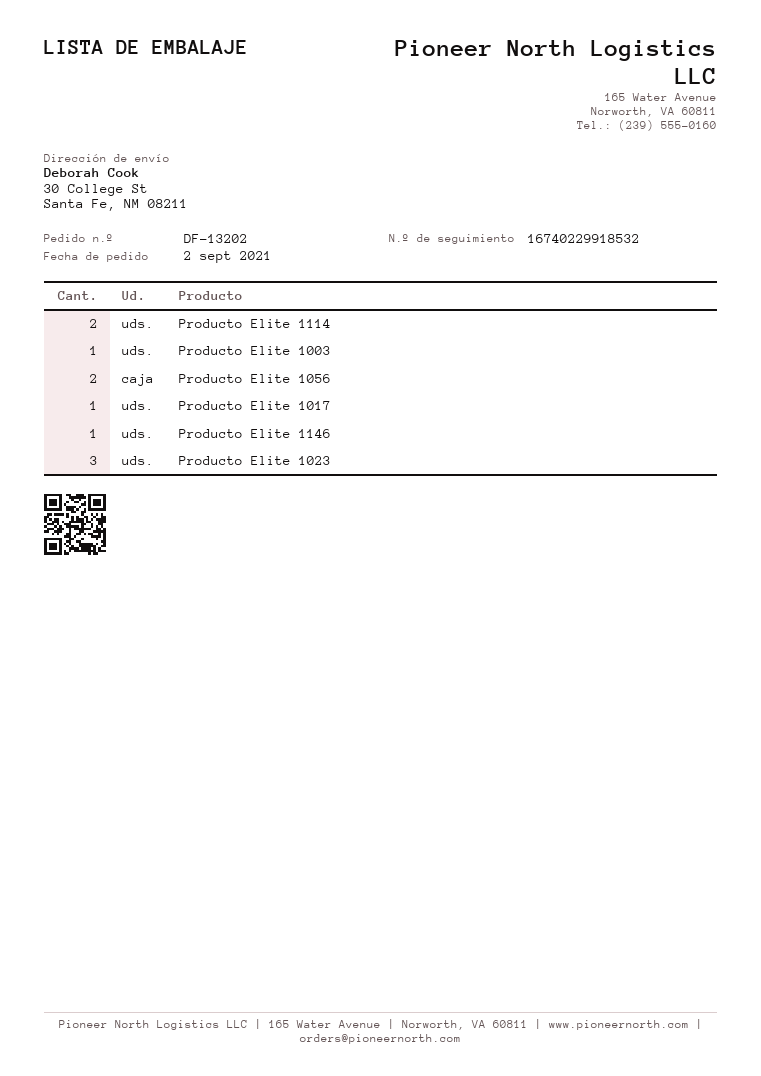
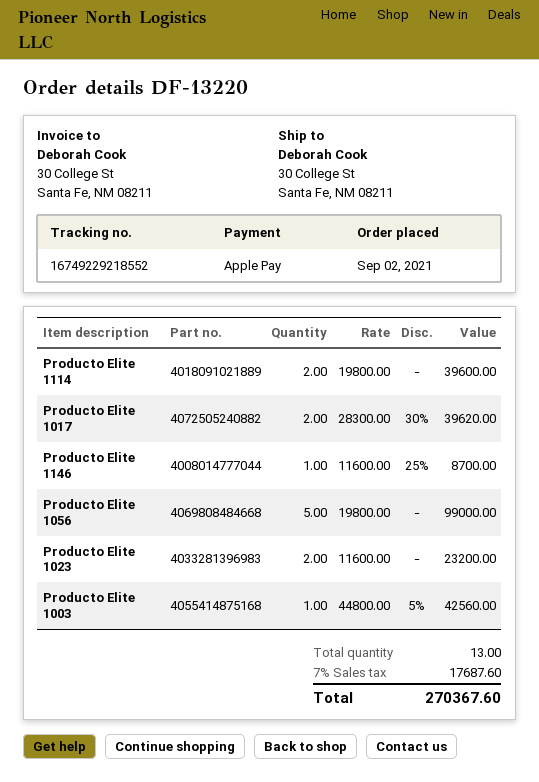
order number: DF-13202 -> DF-13220
tracking number: 16740229918532 -> 16749229218552
Producto Elite 1056: 2 -> 5
Producto Elite 1017: 1 -> 2
Producto Elite 1023: 3 -> 2

